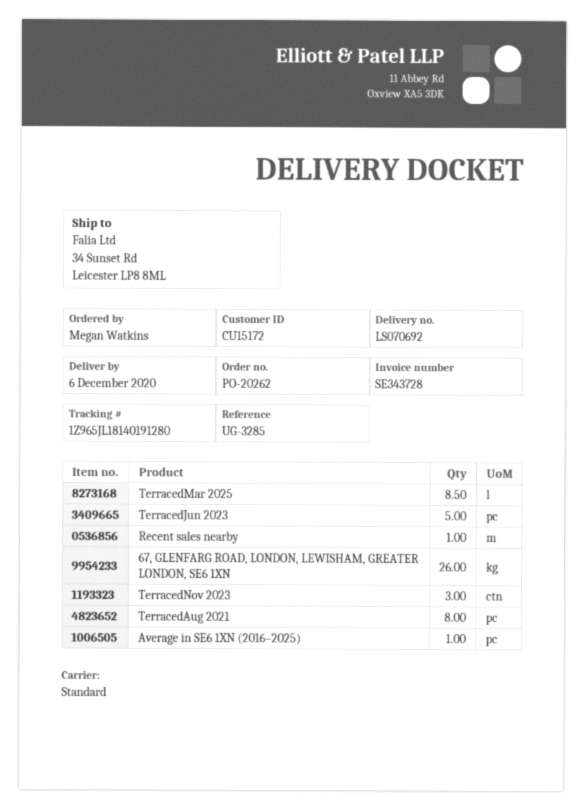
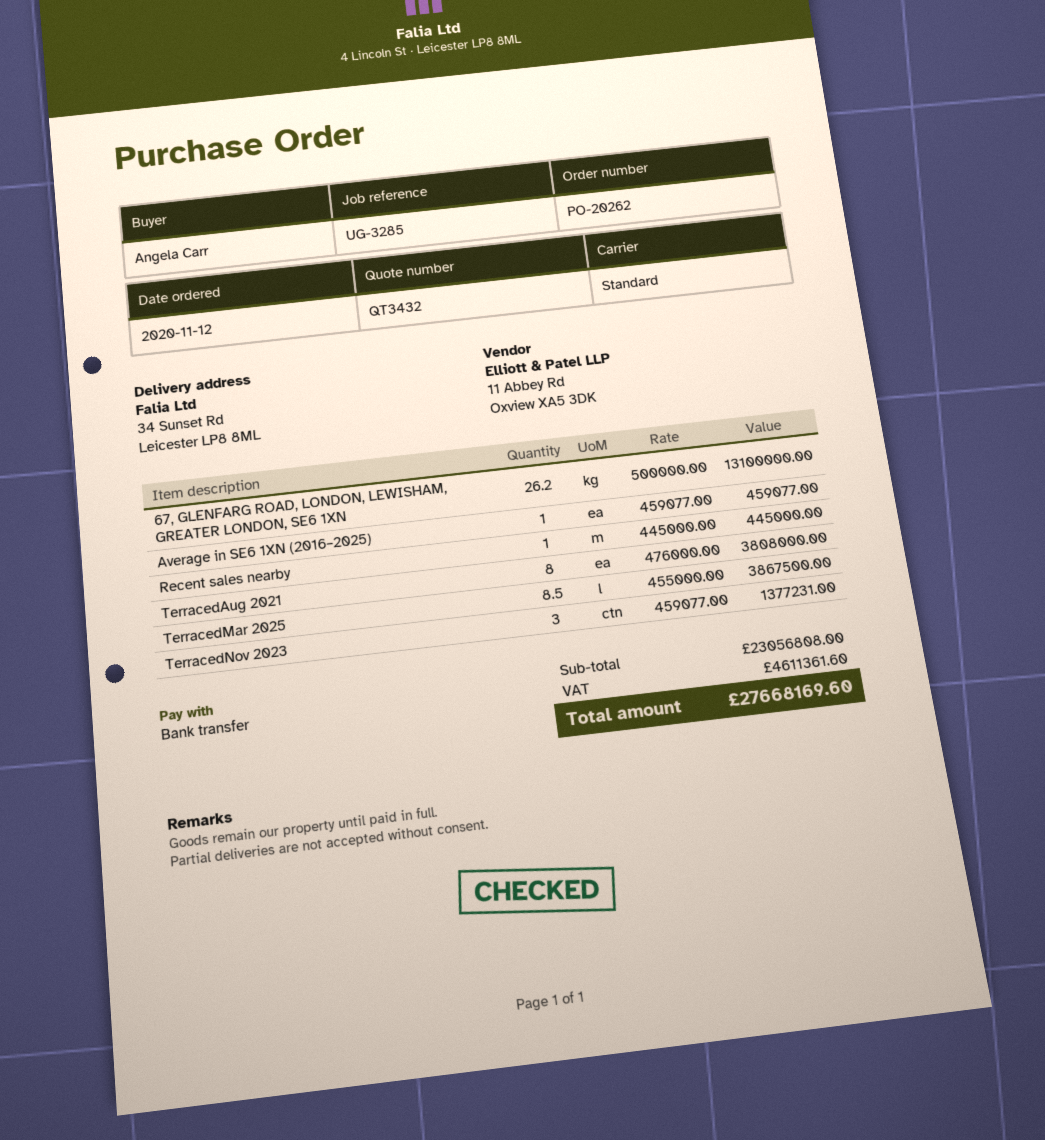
ordered by: Megan Watkins -> Angela Carr
TerracedJun 2023: 5 -> none
67, GLENFARG ROAD, LONDON, LEWISHAM, GREATER LONDON, SE6 1XN: 26 -> 26.2

